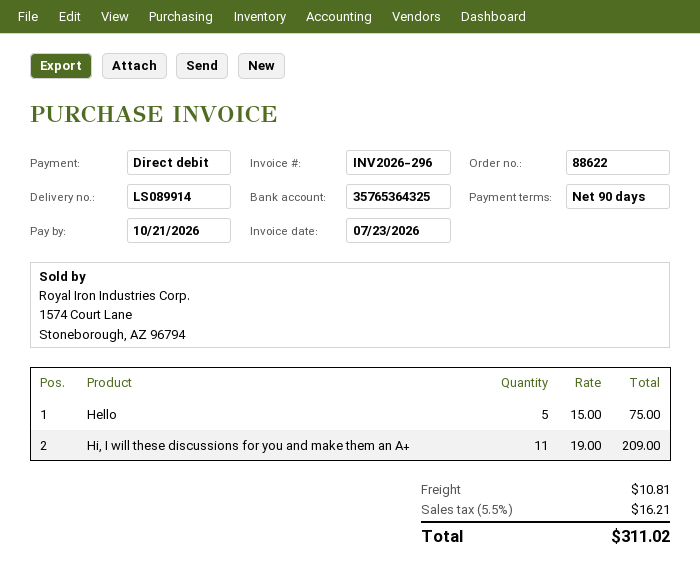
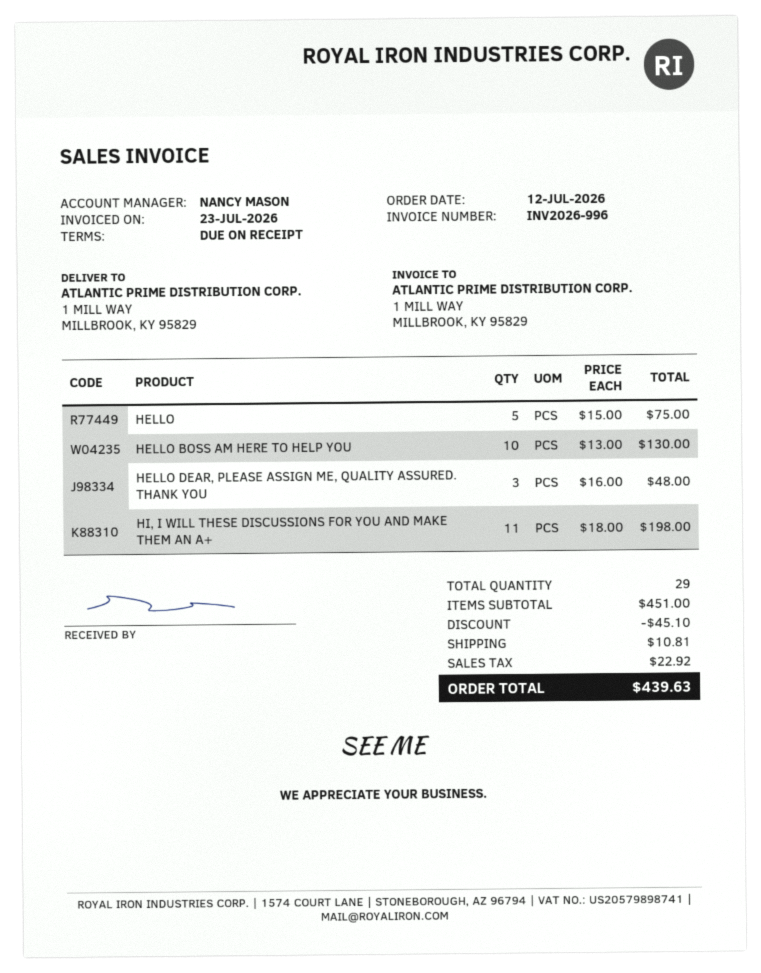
invoice number: INV2026-296 -> INV2026-996
payment terms: 90 days -> on receipt
Hi, I will these discussions for you and make them an A+: 11 x 19.00 = 209.00 -> 11 x 18.00 = 198.00
HELLO BOSS AM HERE TO HELP YOU: none -> 10 x 13.00 = 130.00
HELLO DEAR, PLEASE ASSIGN ME, QUALITY ASSURED. THANK YOU: none -> 3 x 16.00 = 48.00
discount: none -> 45.10
tax: 16.21 -> 22.92
total: 311.02 -> 439.63

